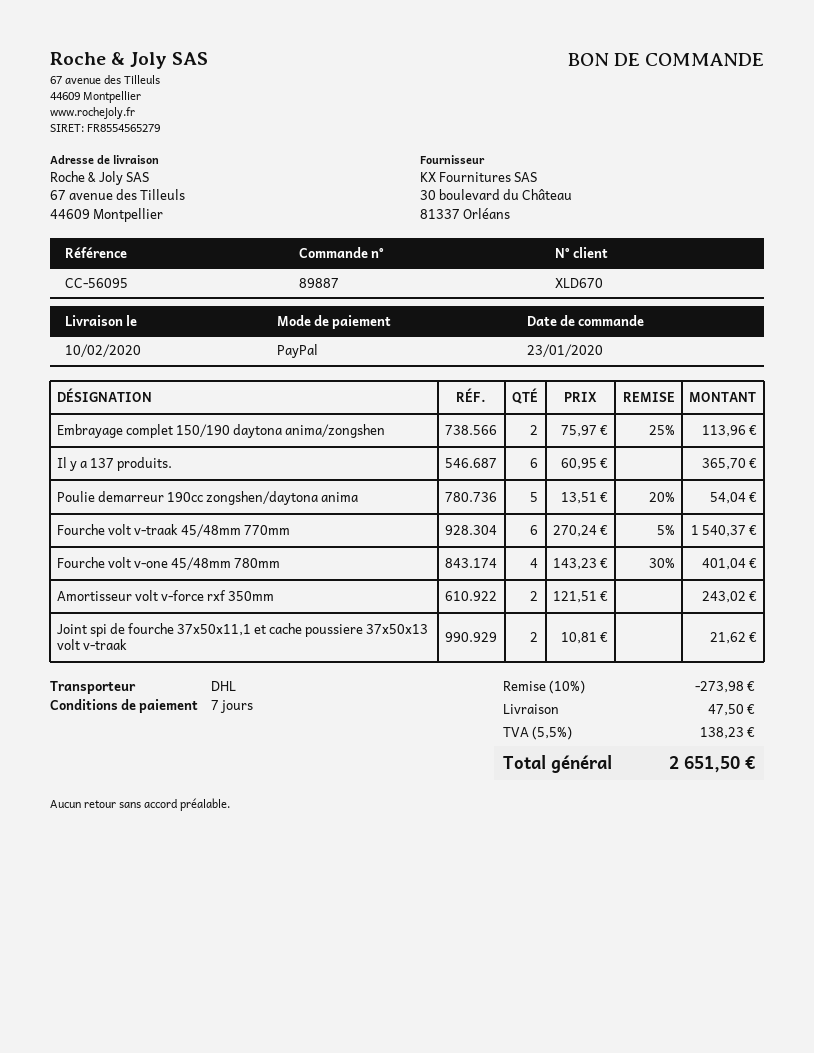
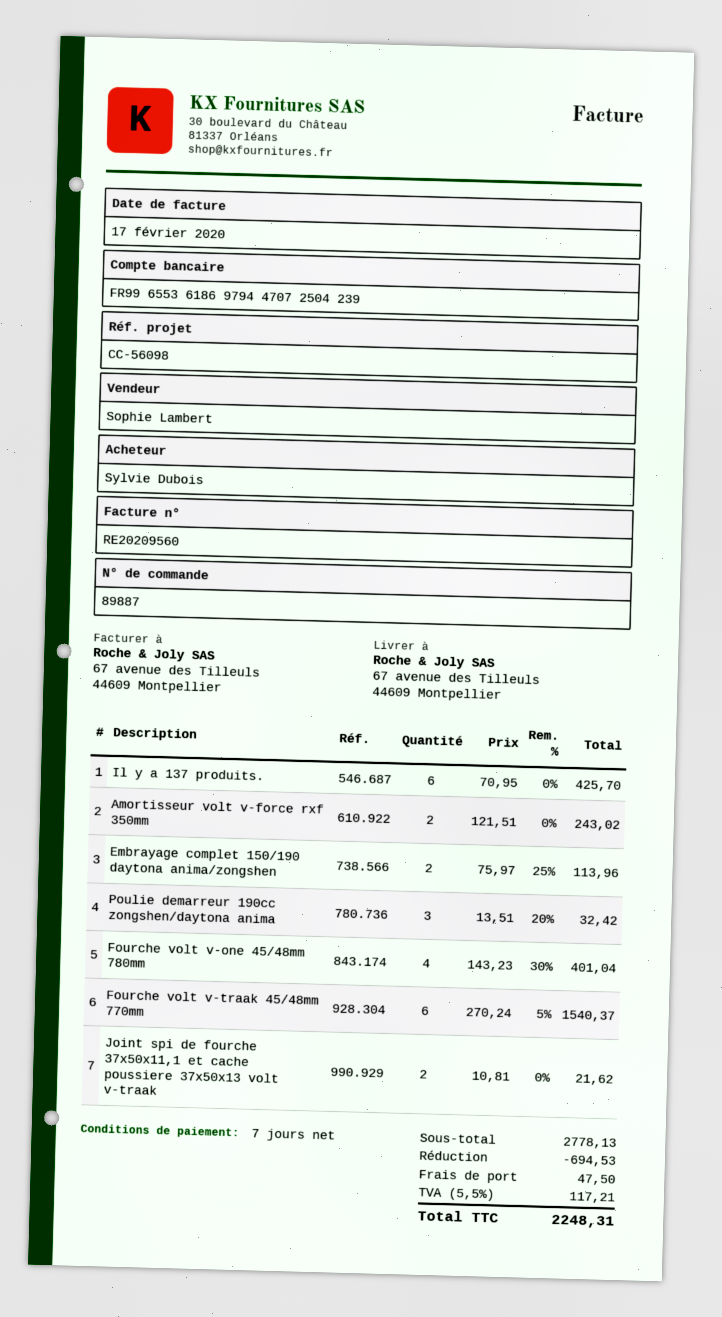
reference: CC-56095 -> CC-56098
Il y a 137 produits.: 6 x 60.95 = 365.70 -> 6 x 70.95 = 425.70
Poulie demarreur 190cc zongshen/daytona anima: 5 x 13.51 - 20% = 54.04 -> 3 x 13.51 - 20% = 32.42
discount: 273.98 -> 694.53
tax: 5.5% = 138.23 -> 5.5% = 117.21
total: 2651.50 -> 2248.31

